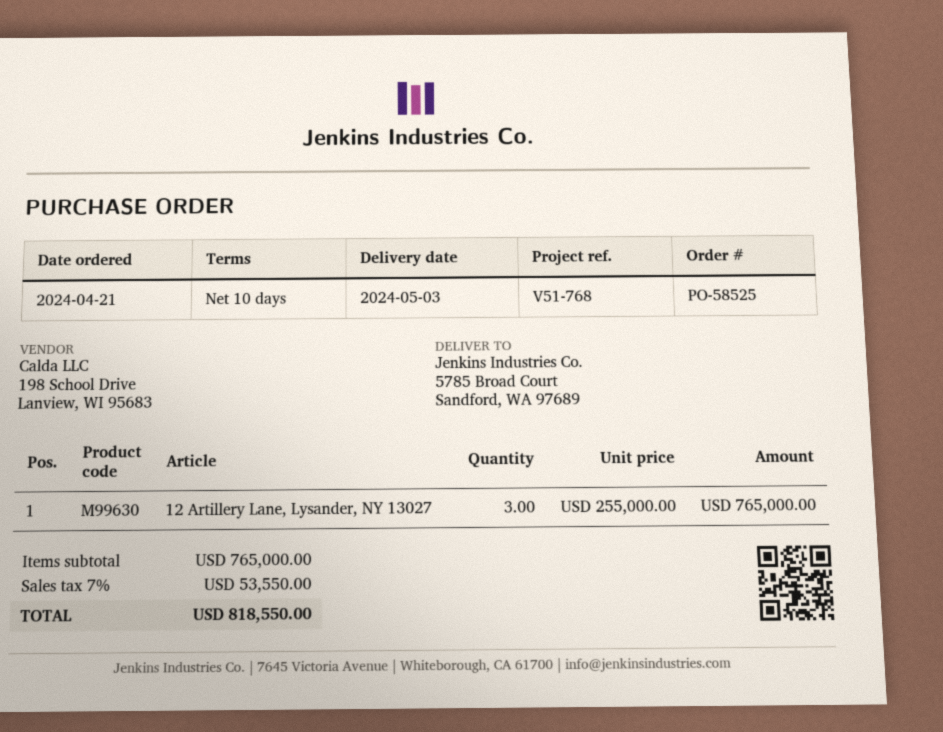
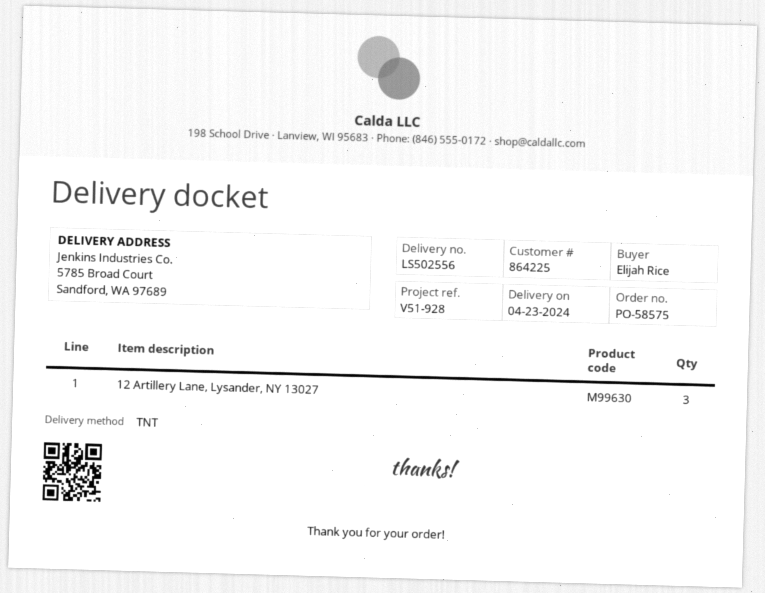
order number: PO-58525 -> PO-58575
delivery date: 2024-05-03 -> 2024-04-23
reference: V51-768 -> V51-928

